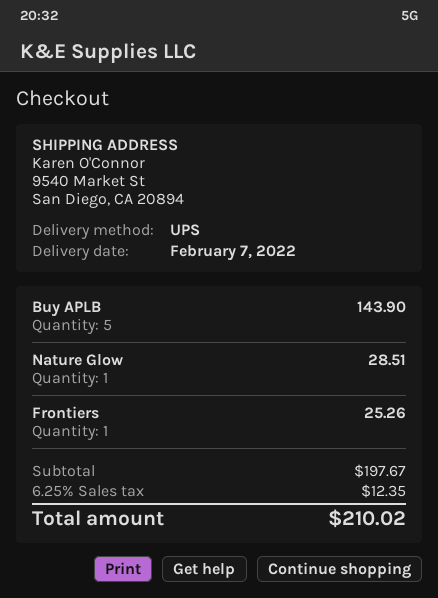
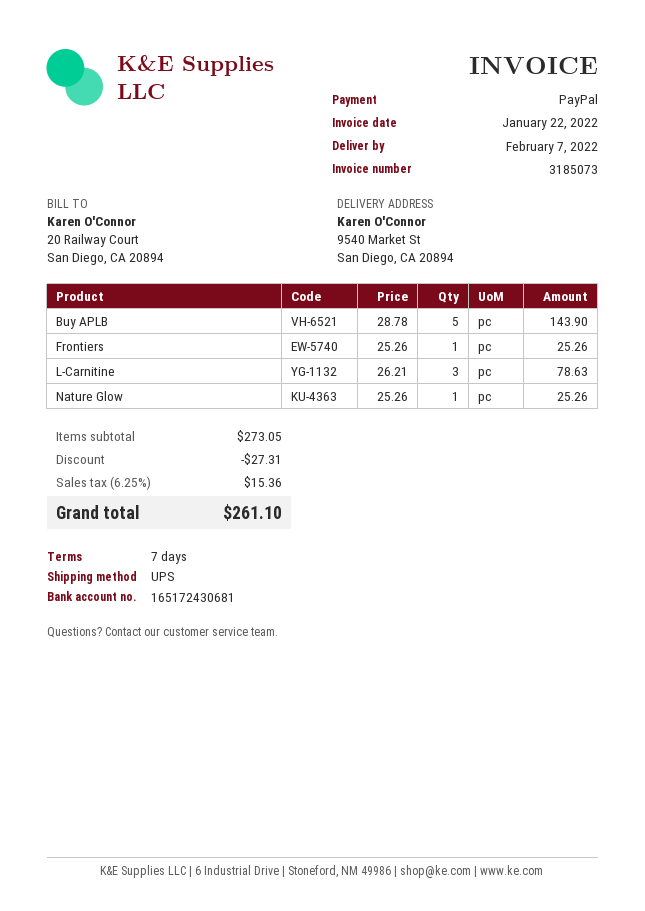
Nature Glow: 1 for 28.51 -> 1 for 25.26
L-Carnitine: none -> 3 for 78.63
subtotal: 197.67 -> 273.05
discount: none -> 27.31
tax: 6.25% = 12.35 -> 6.25% = 15.36
total: 210.02 -> 261.10

